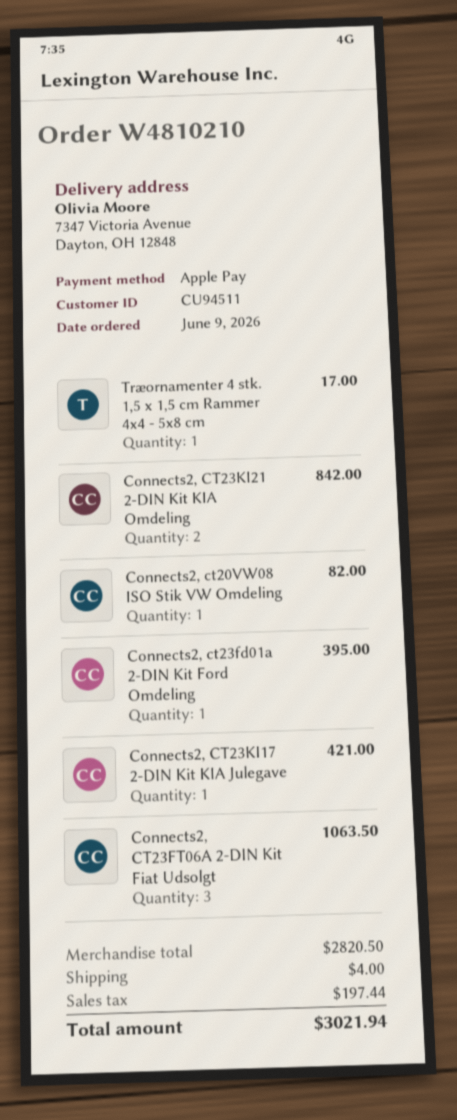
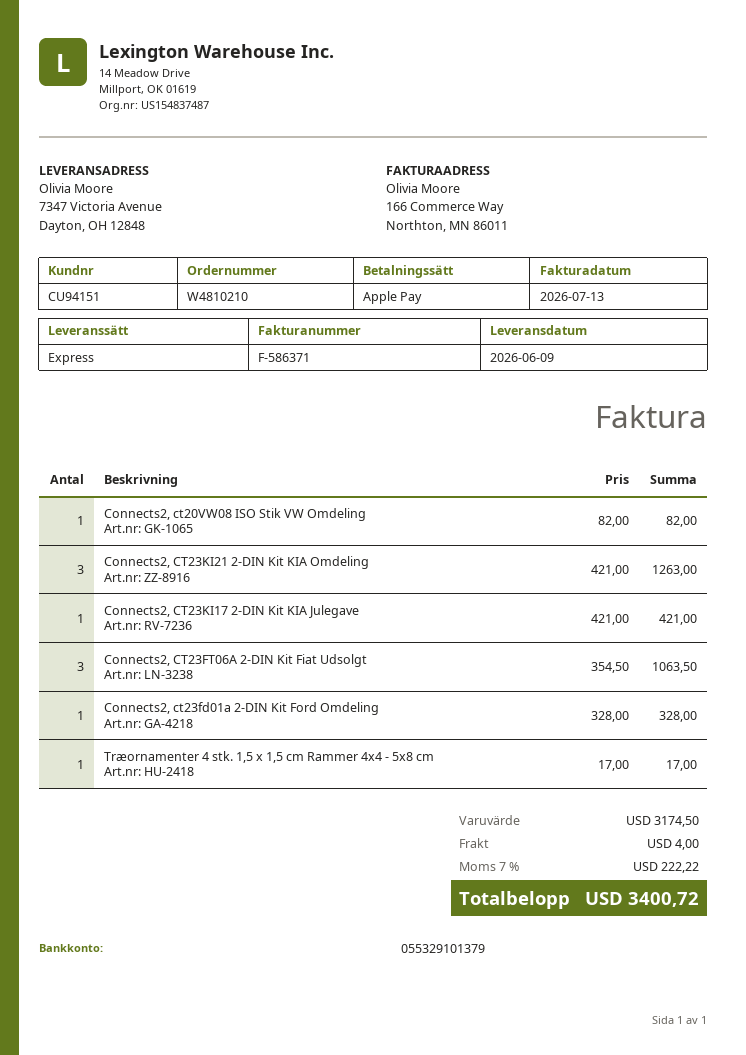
customer number: CU94511 -> CU94151
Connects2, CT23KI21 2-DIN Kit KIA Omdeling: 2 for 842.00 -> 3 for 1263.00
Connects2, ct23fd01a 2-DIN Kit Ford Omdeling: 1 for 395.00 -> 1 for 328.00
subtotal: 2820.50 -> 3174.50
tax: 197.44 -> 222.22
total: 3021.94 -> 3400.72

